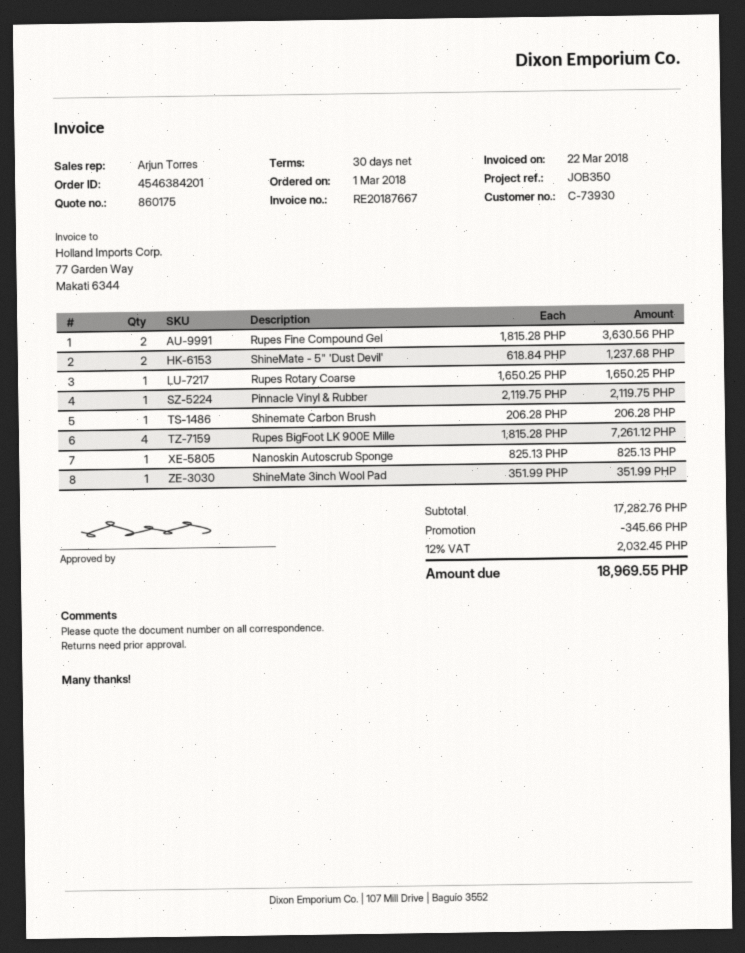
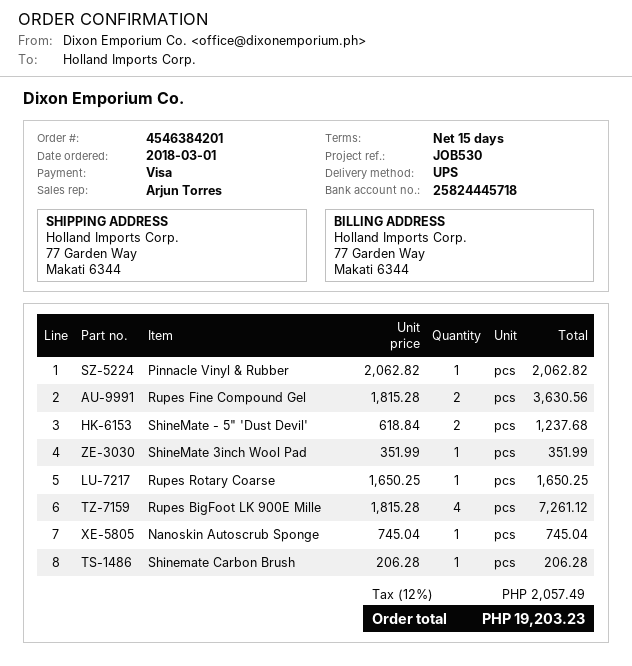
payment terms: 30 days -> 15 days
reference: JOB350 -> JOB530
Pinnacle Vinyl & Rubber: 1 x 2119.75 = 2119.75 -> 1 x 2062.82 = 2062.82
Nanoskin Autoscrub Sponge: 1 x 825.13 = 825.13 -> 1 x 745.04 = 745.04
discount: 345.66 -> none
tax: 12% = 2032.45 -> 12% = 2057.49
total: 18969.55 -> 19203.23

